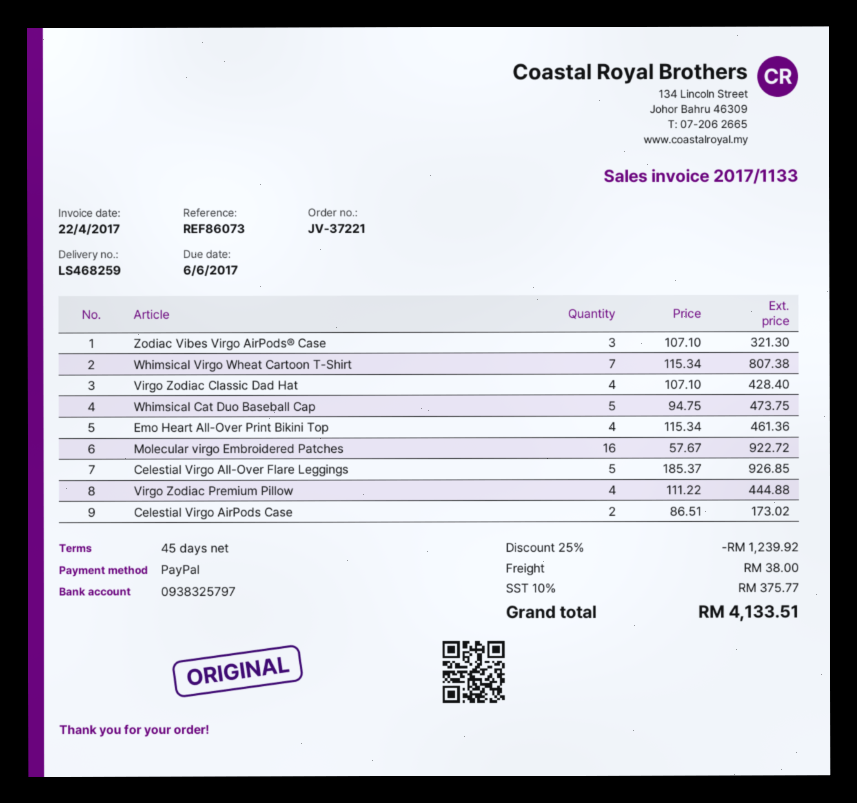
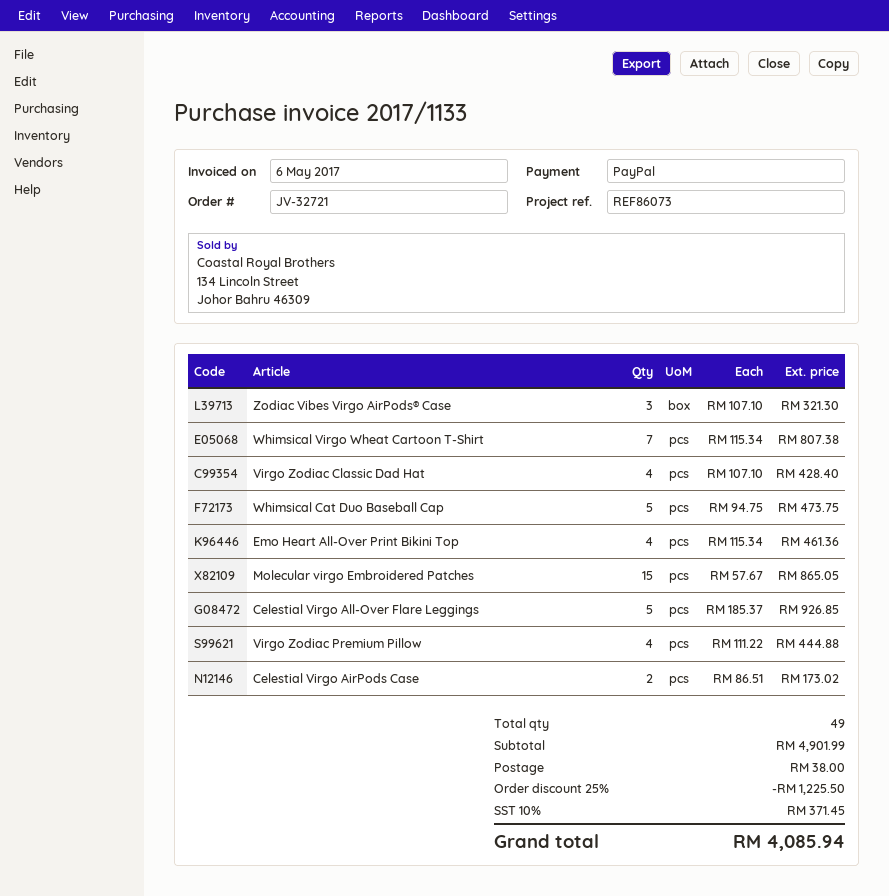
order number: JV-37221 -> JV-32721
invoice date: 2017-04-22 -> 2017-05-06
Molecular virgo Embroidered Patches: 16 x 57.67 = 922.72 -> 15 x 57.67 = 865.05
discount: 25% = 1239.92 -> 25% = 1225.50
tax: 10% = 375.77 -> 10% = 371.45
total: 4133.51 -> 4085.94

